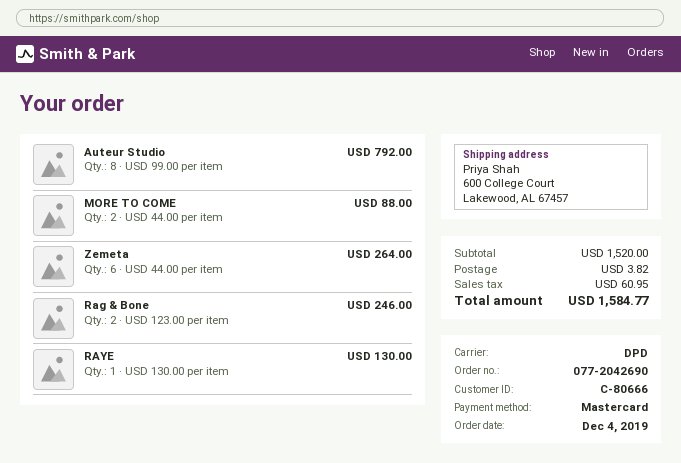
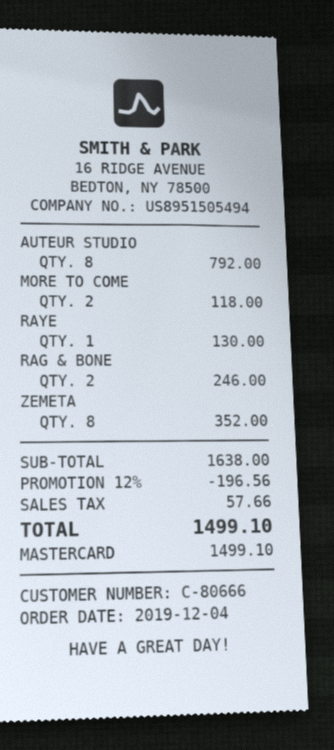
MORE TO COME: 2 for 88.00 -> 2 for 118.00
Zemeta: 6 for 264.00 -> 8 for 352.00
subtotal: 1520.00 -> 1638.00
discount: none -> 12% = 196.56
shipping: 3.82 -> none
tax: 60.95 -> 57.66
total: 1584.77 -> 1499.10

